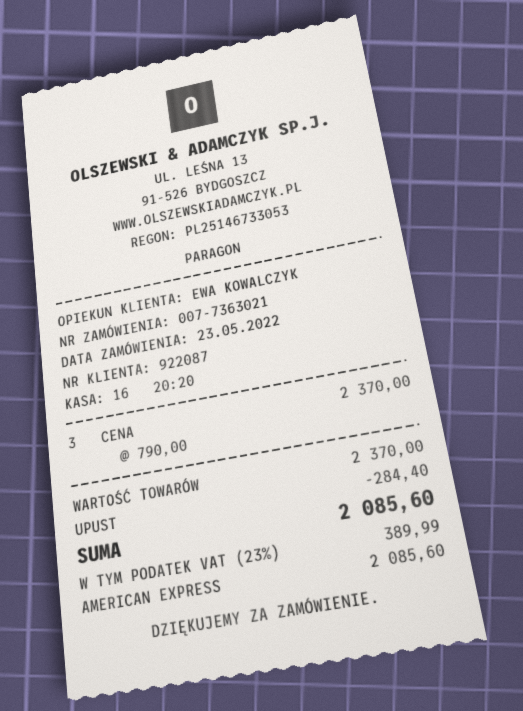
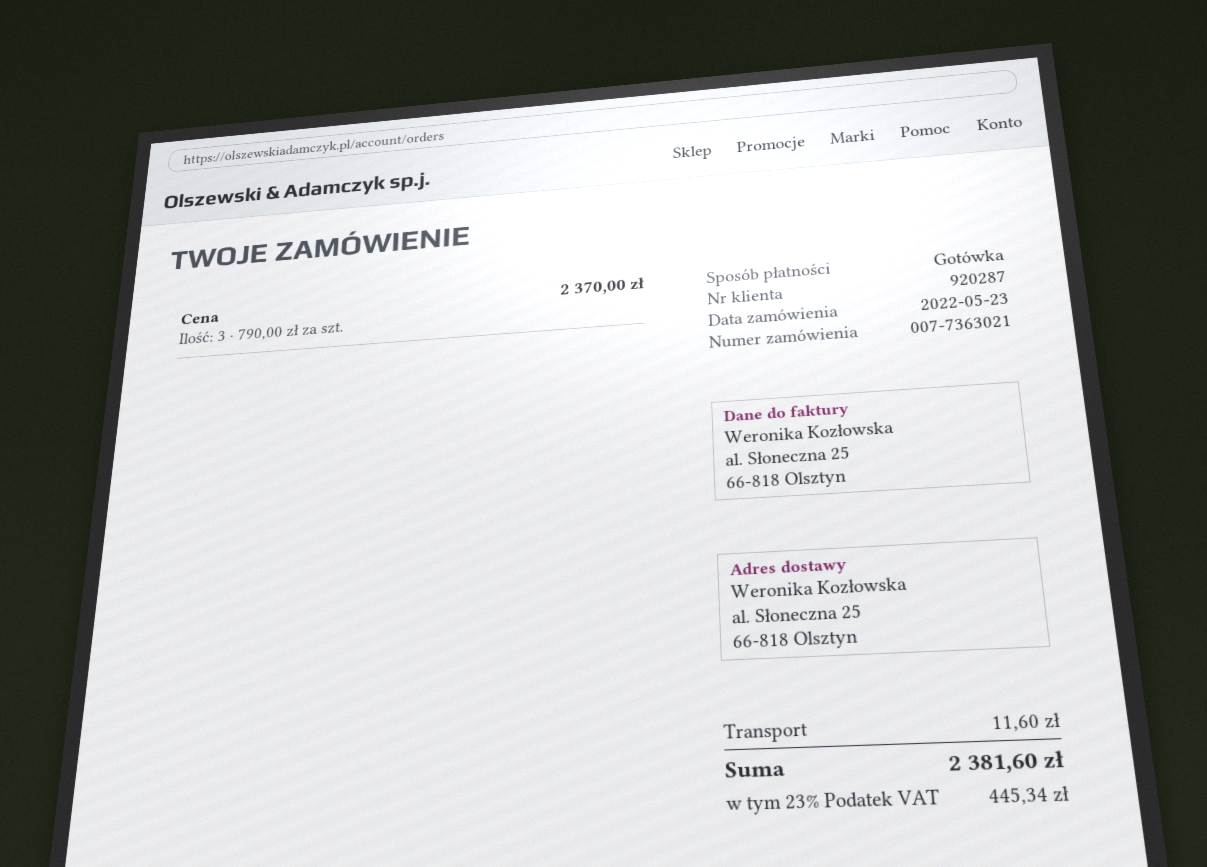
customer number: 922087 -> 920287
payment method: American Express -> cash
discount: 284.40 -> none
shipping: none -> 11.60
tax: 23% = 389.99 -> 23% = 445.34
total: 2085.60 -> 2381.60

